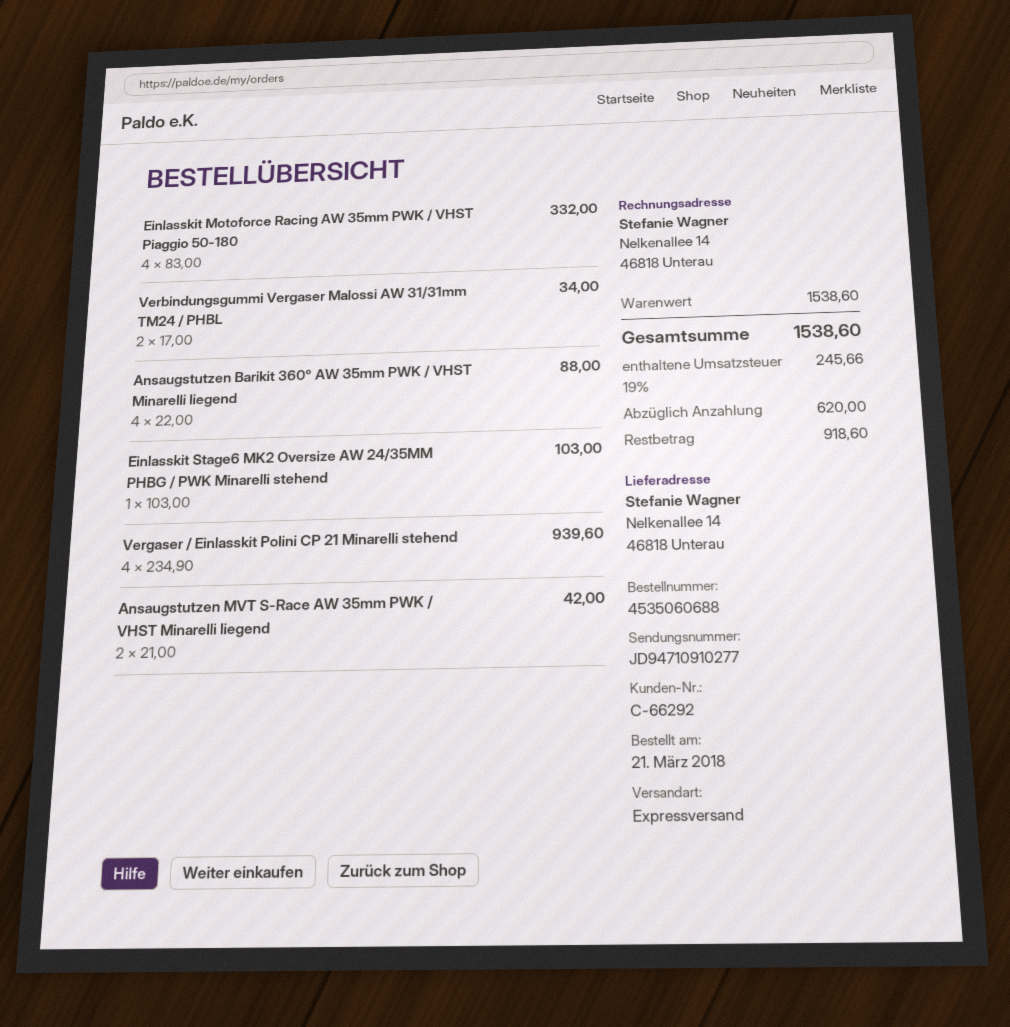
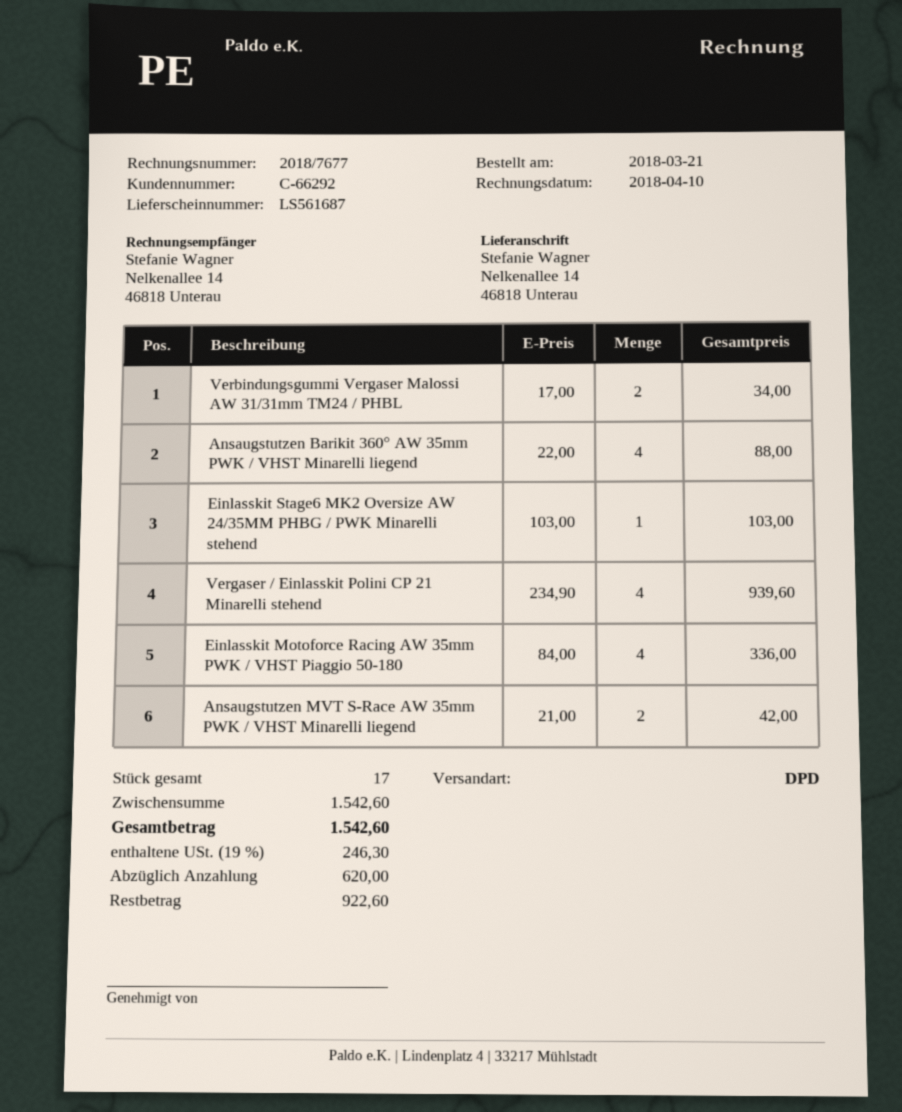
shipping method: express -> DPD
Einlasskit Motoforce Racing AW 35mm PWK / VHST Piaggio 50-180: 4 x 83.00 = 332.00 -> 4 x 84.00 = 336.00
subtotal: 1538.60 -> 1542.60
tax: 19% = 245.66 -> 19% = 246.30
total: 1538.60 -> 1542.60
balance: 918.60 -> 922.60

